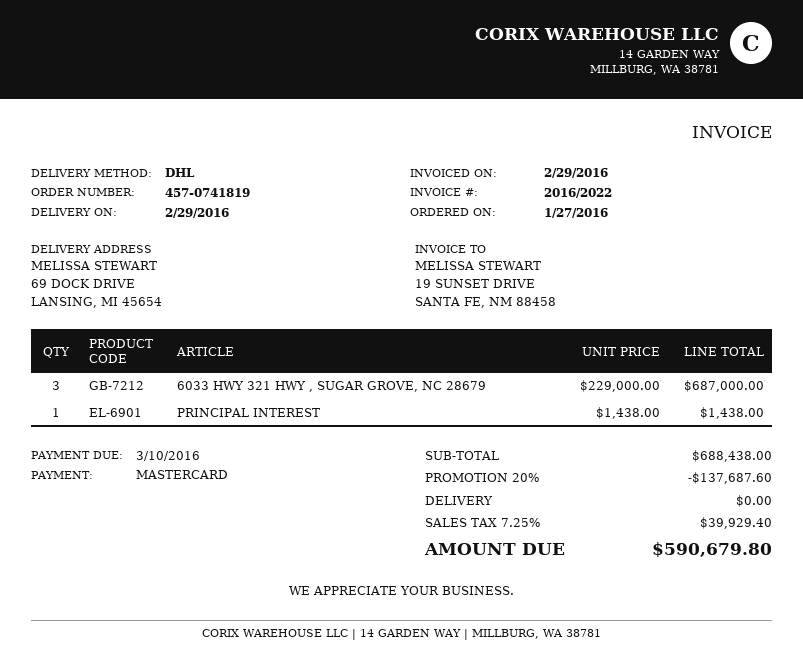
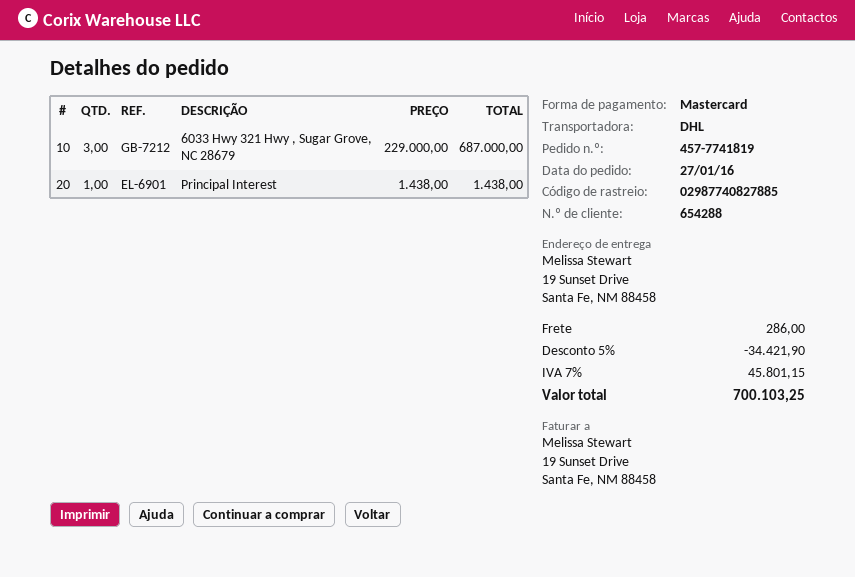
order number: 457-0741819 -> 457-7741819
ship to: 69 DOCK DRIVE, LANSING, MI 45654 -> 19 Sunset Drive, Santa Fe, NM 88458
discount: 20% = 137687.60 -> 5% = 34421.90
shipping: 0.00 -> 286.00
tax: 7.25% = 39929.40 -> 7% = 45801.15
total: 590679.80 -> 700103.25

